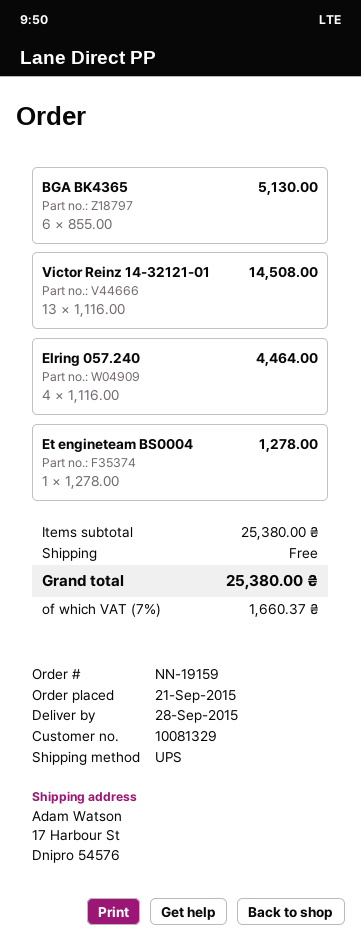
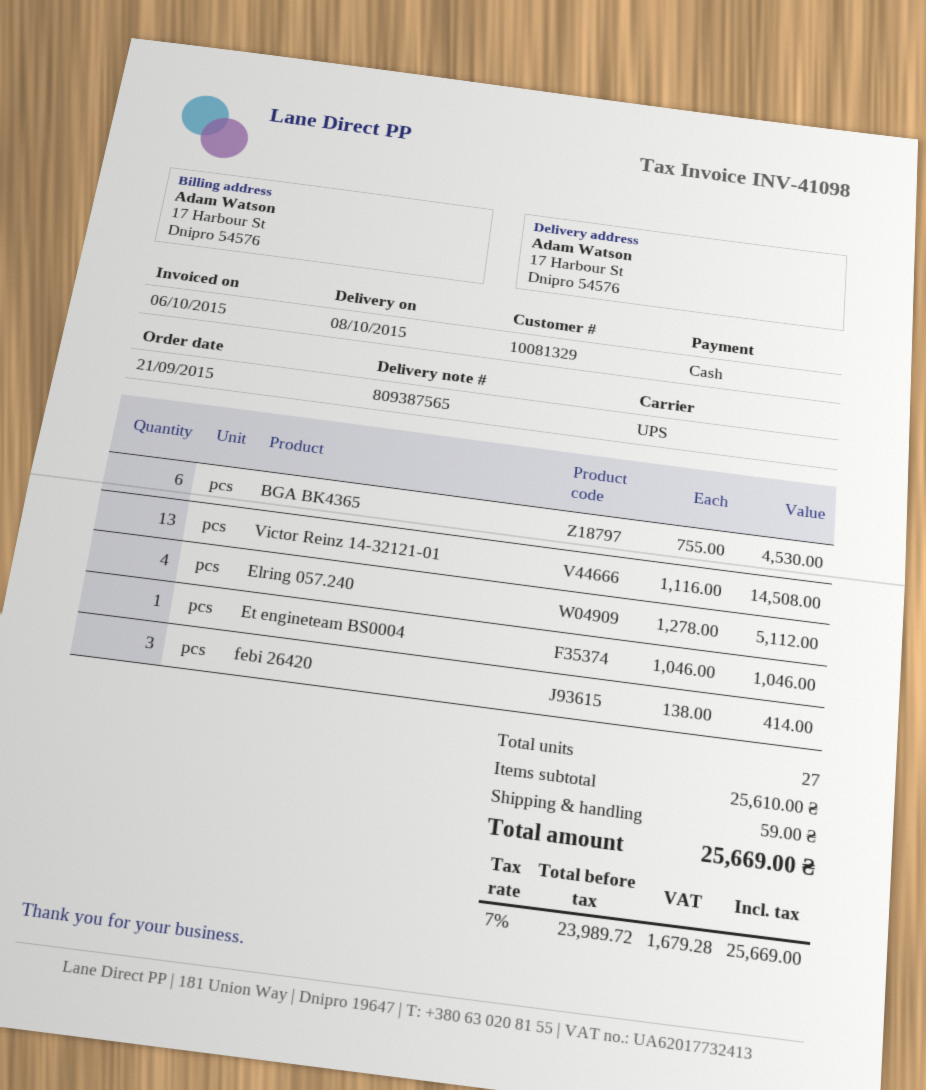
delivery date: 2015-09-28 -> 2015-10-08
BGA BK4365: 6 x 855.00 = 5130.00 -> 6 x 755.00 = 4530.00
Elring 057.240: 4 x 1116.00 = 4464.00 -> 4 x 1278.00 = 5112.00
Et engineteam BS0004: 1 x 1278.00 = 1278.00 -> 1 x 1046.00 = 1046.00
febi 26420: none -> 3 x 138.00 = 414.00
subtotal: 25380.00 -> 25610.00
shipping: 0.00 -> 59.00
tax: 7% = 1660.37 -> 7% = 1679.28
total: 25380.00 -> 25669.00

